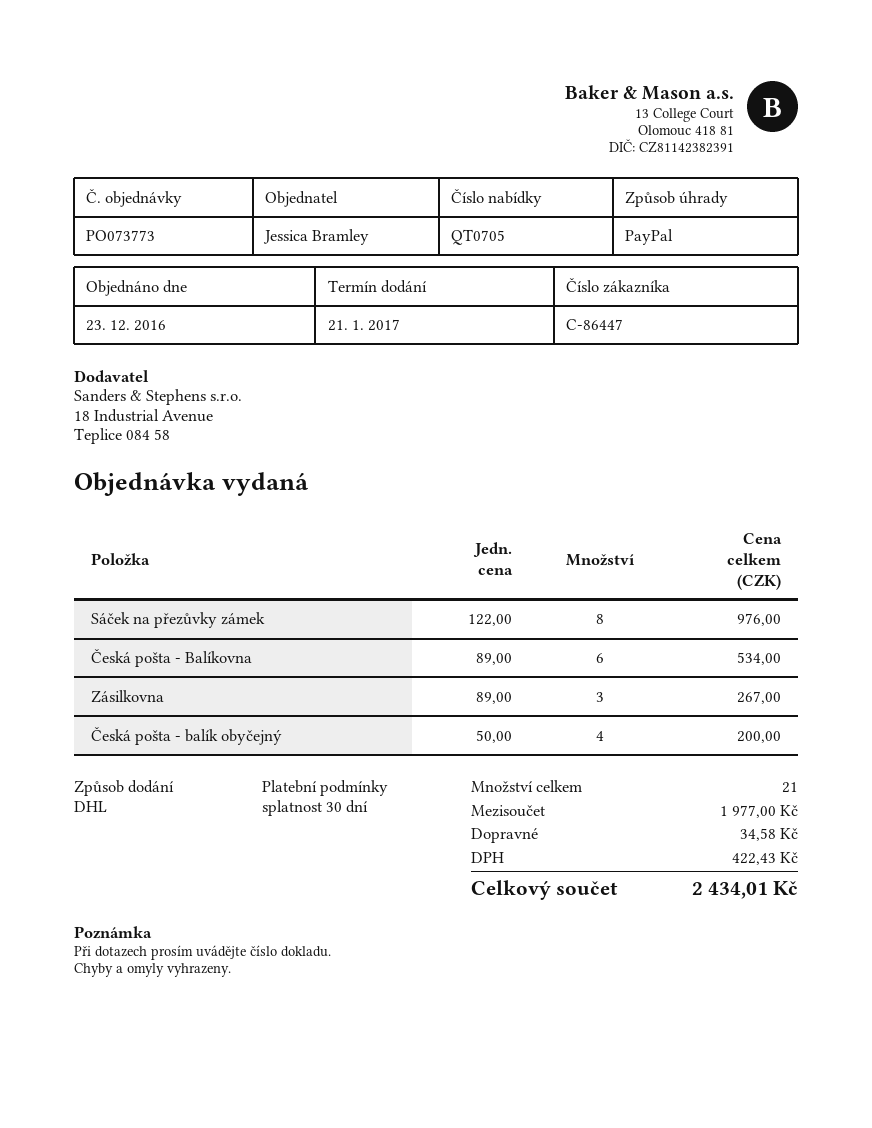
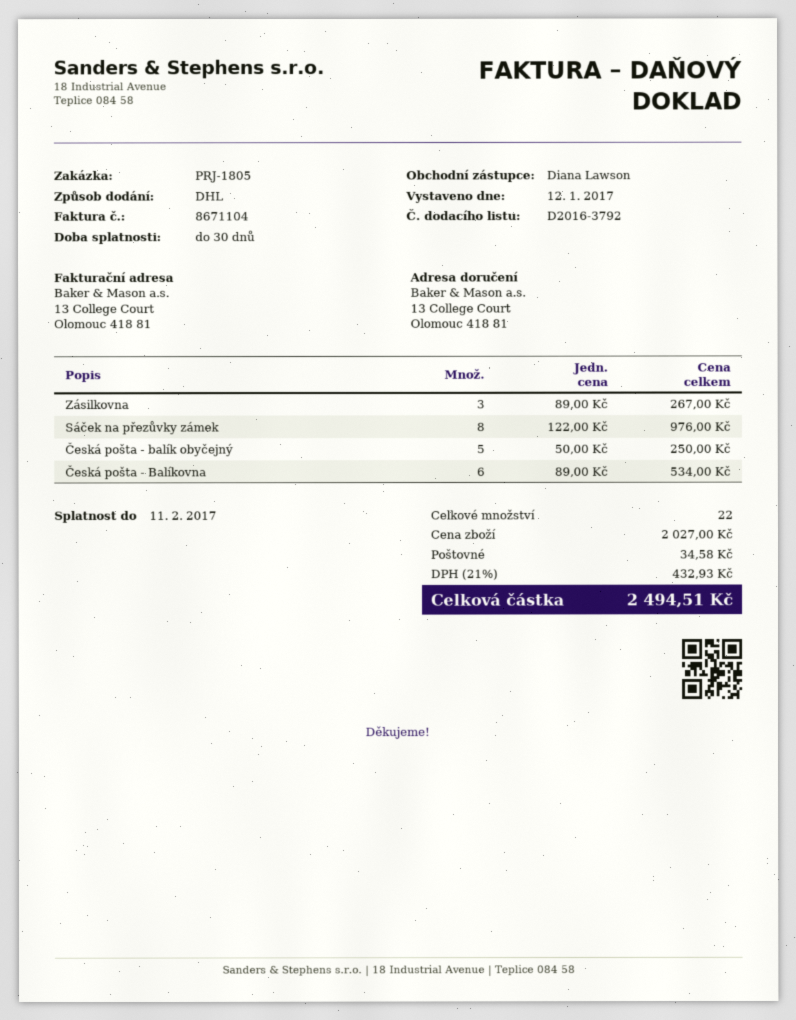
Česká pošta - balík obyčejný: 4 x 50.00 = 200.00 -> 5 x 50.00 = 250.00
total quantity: 21 -> 22
subtotal: 1977.00 -> 2027.00
tax: 422.43 -> 432.93
total: 2434.01 -> 2494.51

